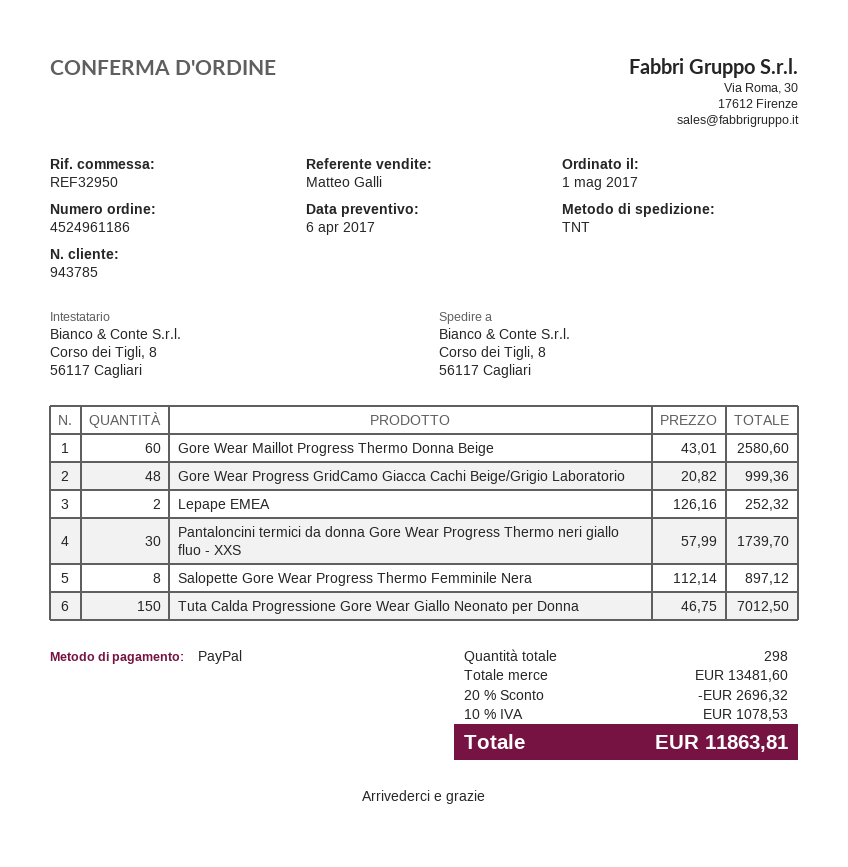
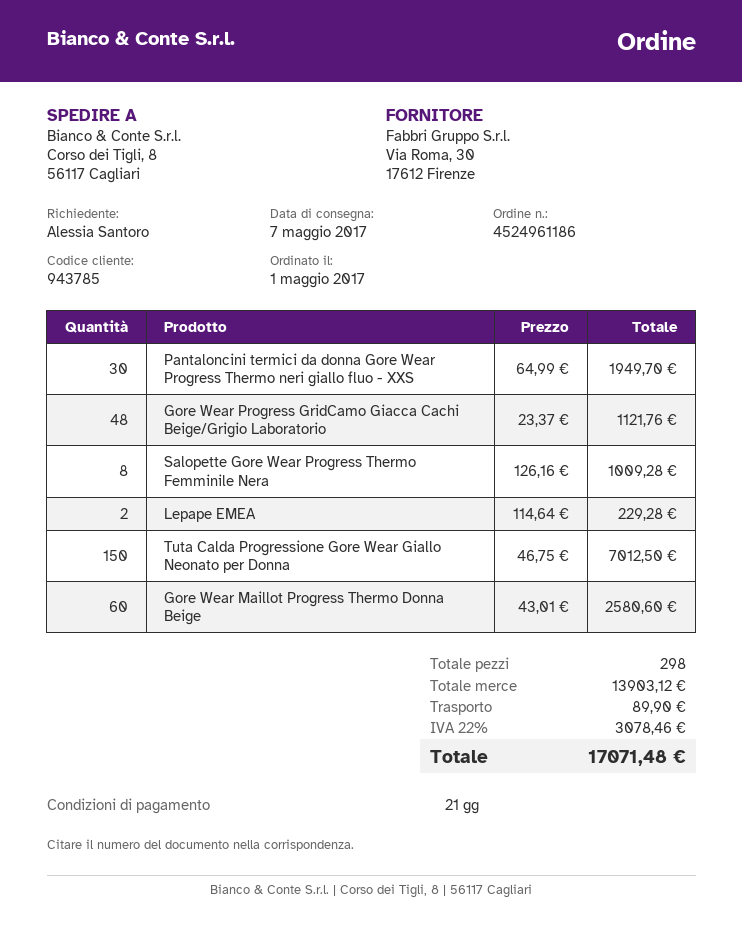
Gore Wear Progress GridCamo Giacca Cachi Beige/Grigio Laboratorio: 48 x 20.82 = 999.36 -> 48 x 23.37 = 1121.76
Lepape EMEA: 2 x 126.16 = 252.32 -> 2 x 114.64 = 229.28
Pantaloncini termici da donna Gore Wear Progress Thermo neri giallo fluo - XXS: 30 x 57.99 = 1739.70 -> 30 x 64.99 = 1949.70
Salopette Gore Wear Progress Thermo Femminile Nera: 8 x 112.14 = 897.12 -> 8 x 126.16 = 1009.28
subtotal: 13481.60 -> 13903.12
discount: 20% = 2696.32 -> none
shipping: none -> 89.90
tax: 10% = 1078.53 -> 22% = 3078.46
total: 11863.81 -> 17071.48

